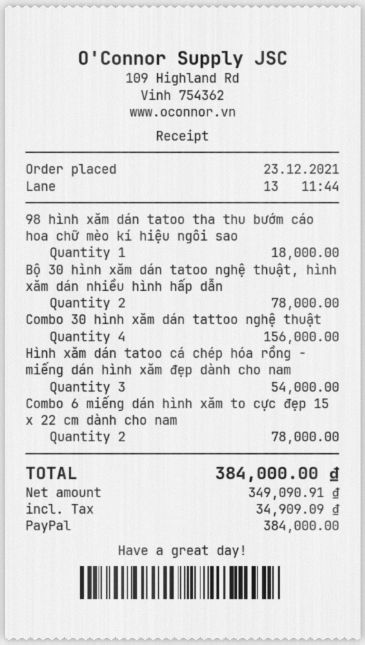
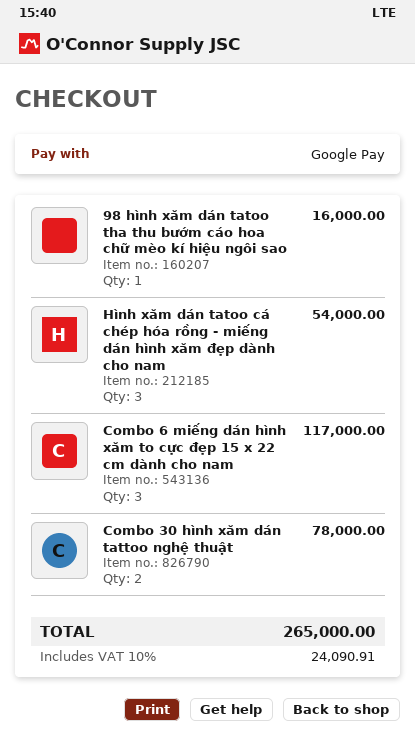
payment method: PayPal -> Google Pay
98 hình xăm dán tatoo tha thu bướm cáo hoa chữ mèo kí hiệu ngôi sao: 1 for 18000.00 -> 1 for 16000.00
Bộ 30 hình xăm dán tatoo nghệ thuật, hình xăm dán nhiều hình hấp dẫn: 2 for 78000.00 -> none
Combo 30 hình xăm dán tattoo nghệ thuật: 4 for 156000.00 -> 2 for 78000.00
Combo 6 miếng dán hình xăm to cực đẹp 15 x 22 cm dành cho nam: 2 for 78000.00 -> 3 for 117000.00
tax: 34909.09 -> 24090.91
total: 384000.00 -> 265000.00

